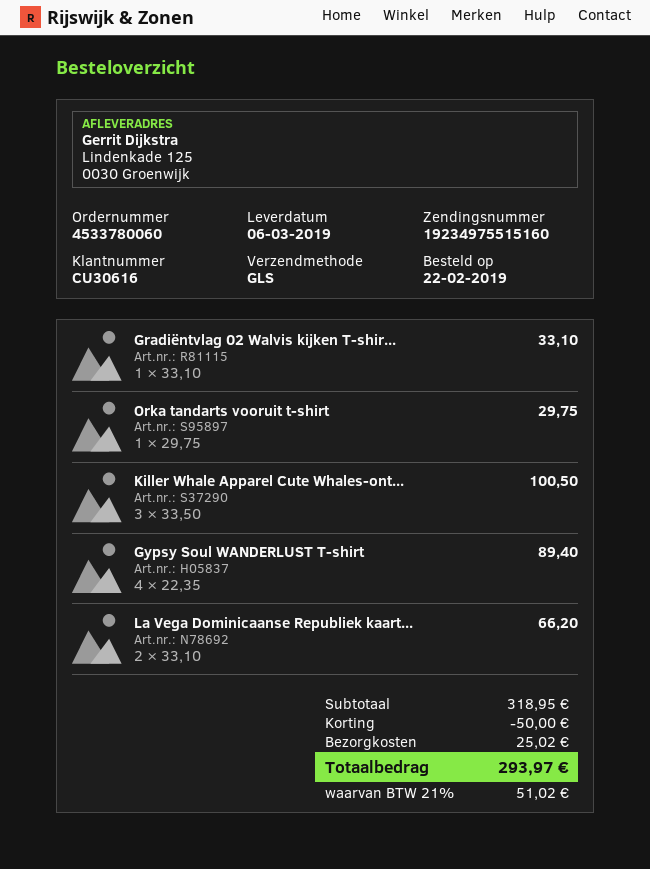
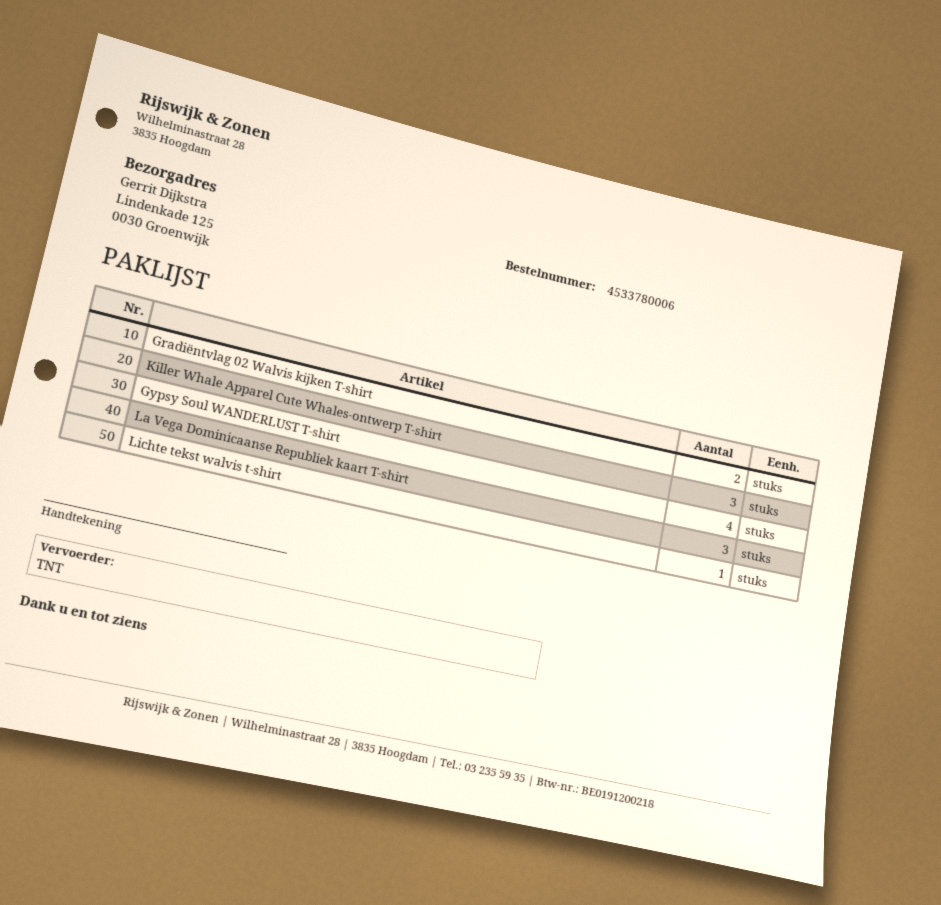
order number: 4533780060 -> 4533780006
shipping method: GLS -> TNT
Gradiëntvlag 02 Walvis kijken T-shir...: 1 -> 2
Orka tandarts vooruit t-shirt: 1 -> none
La Vega Dominicaanse Republiek kaart...: 2 -> 3
Lichte tekst walvis t-shirt: none -> 1

